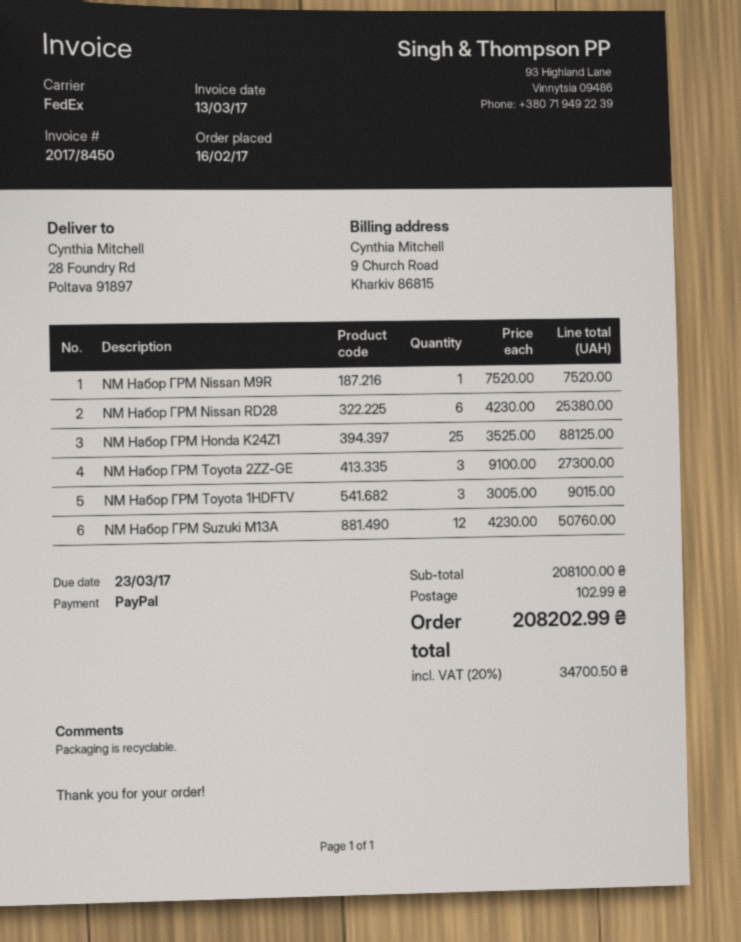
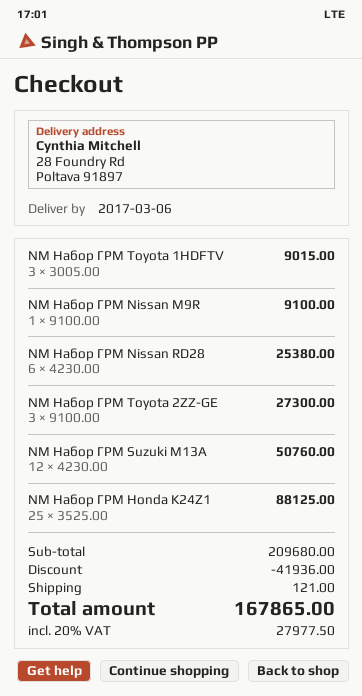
NM Набор ГРМ Nissan M9R: 1 x 7520.00 = 7520.00 -> 1 x 9100.00 = 9100.00
subtotal: 208100.00 -> 209680.00
discount: none -> 41936.00
shipping: 102.99 -> 121.00
tax: 20% = 34700.50 -> 20% = 27977.50
total: 208202.99 -> 167865.00

